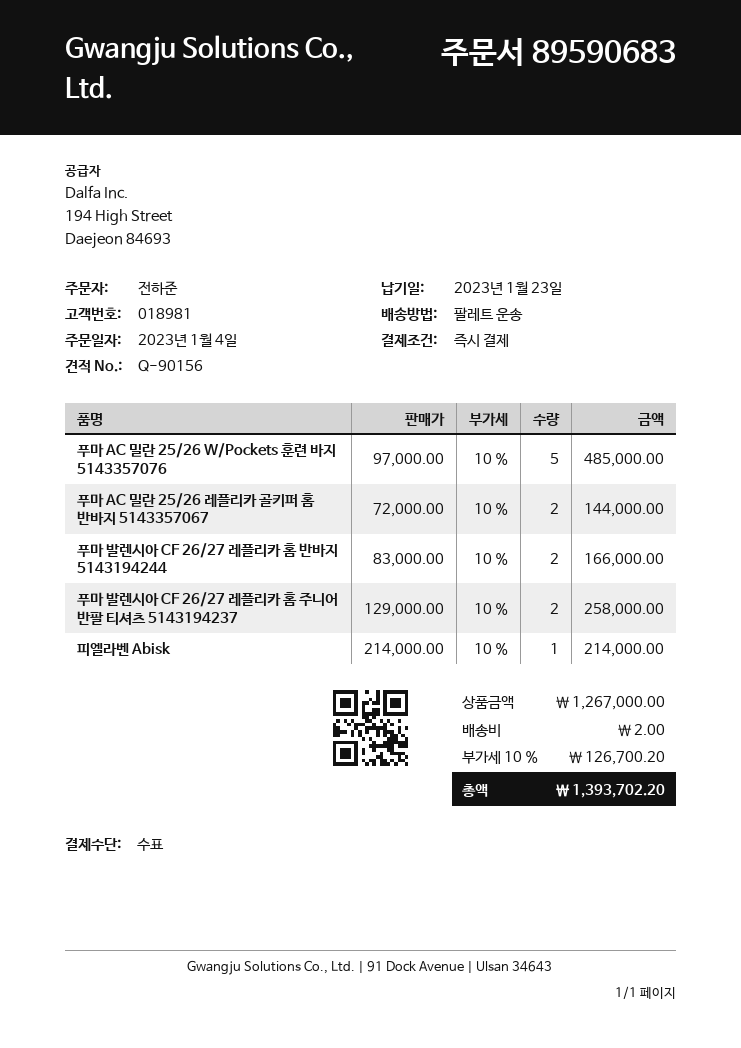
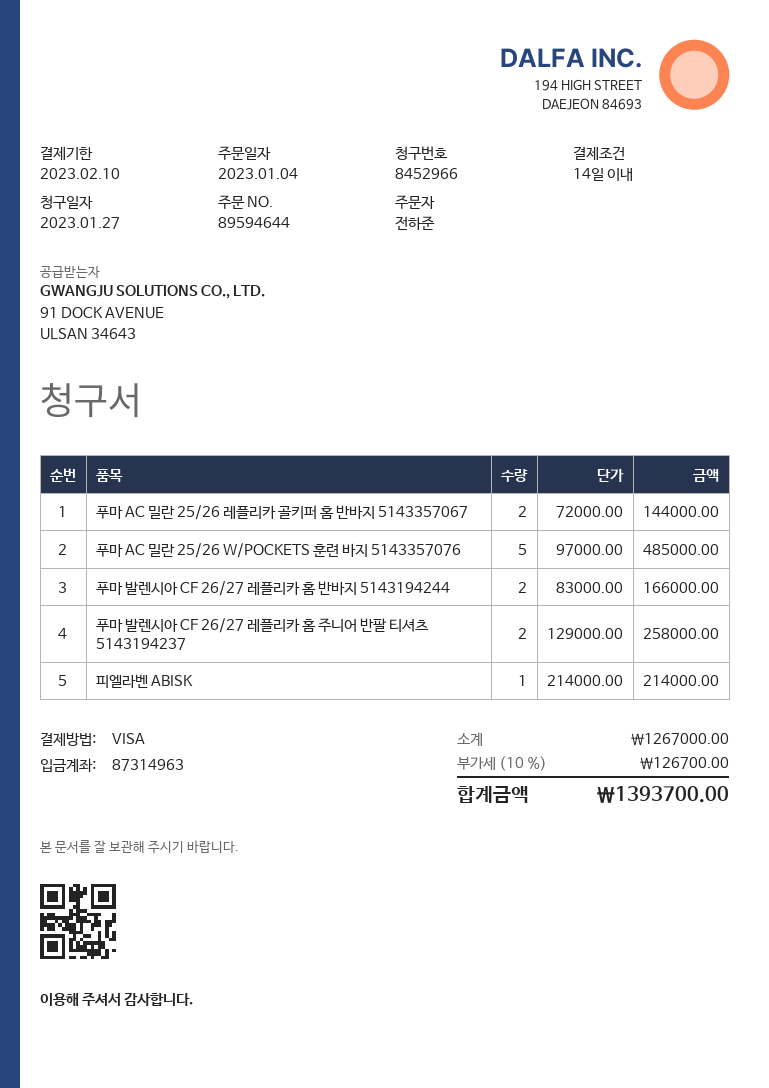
order number: 89590683 -> 89594644
payment terms: on receipt -> 14 days
payment method: cheque -> Visa
shipping: 2.00 -> none
tax: 10% = 126700.20 -> 10% = 126700.00
total: 1393702.20 -> 1393700.00

